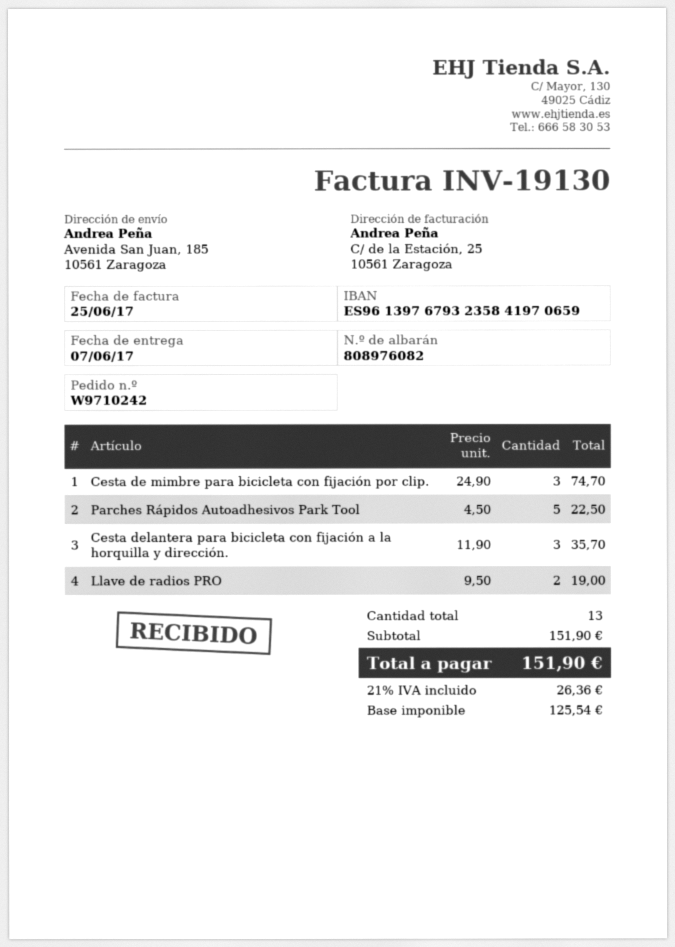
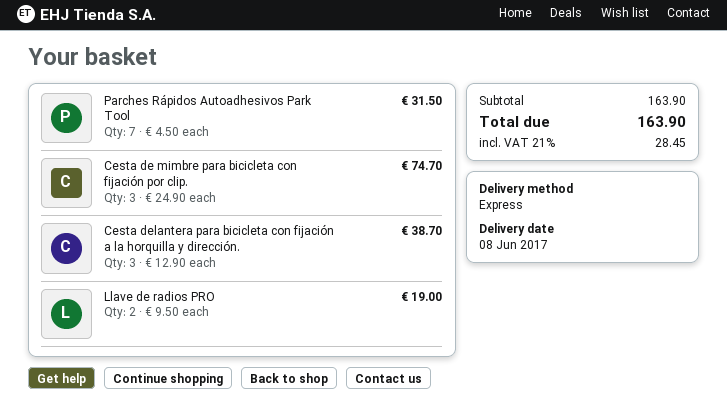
delivery date: 2017-06-07 -> 2017-06-08
Parches Rápidos Autoadhesivos Park Tool: 5 x 4.50 = 22.50 -> 7 x 4.50 = 31.50
Cesta delantera para bicicleta con fijación a la horquilla y dirección.: 3 x 11.90 = 35.70 -> 3 x 12.90 = 38.70
subtotal: 151.90 -> 163.90
tax: 21% = 26.36 -> 21% = 28.45
total: 151.90 -> 163.90

